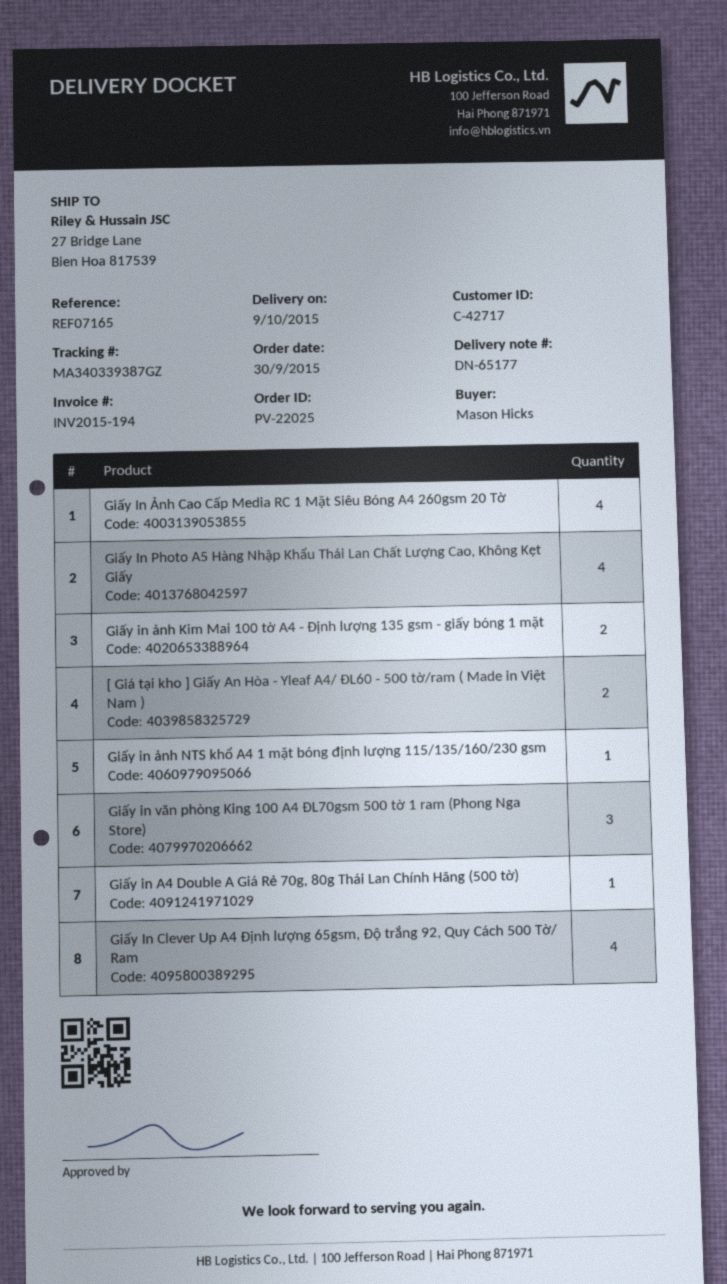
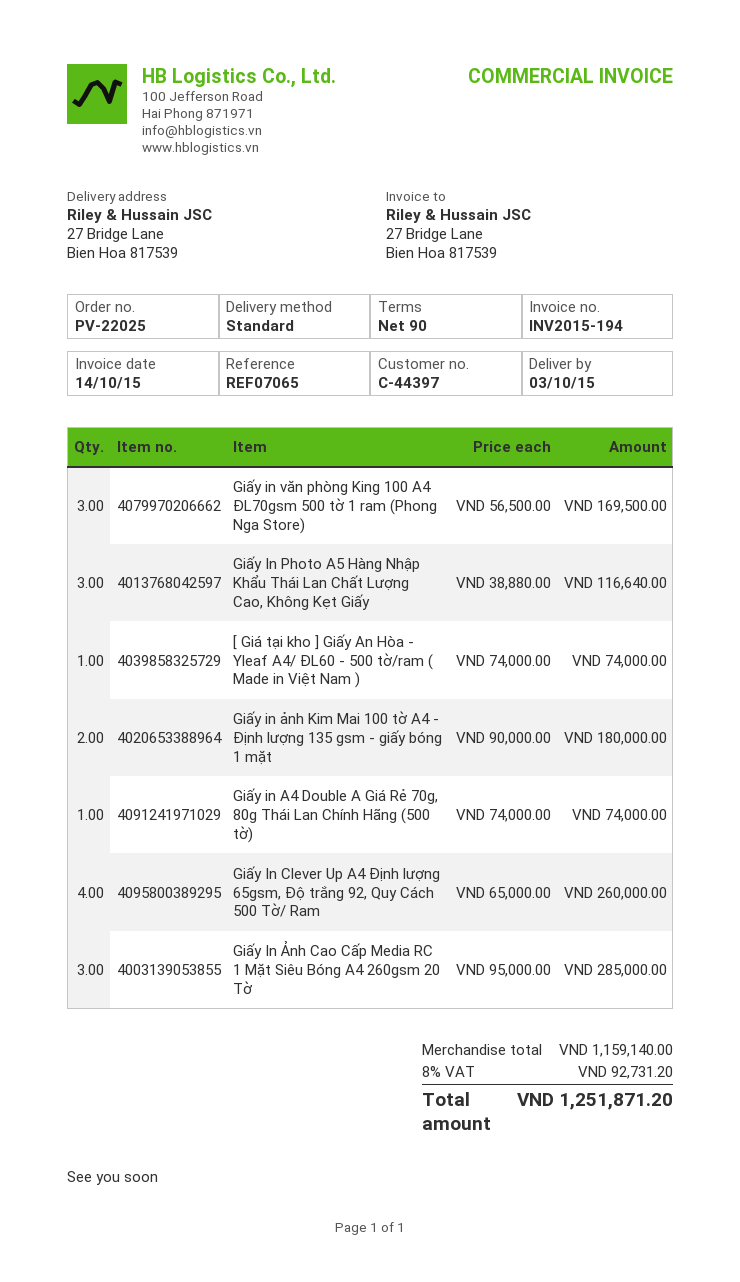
delivery date: 2015-10-09 -> 2015-10-03
customer number: C-42717 -> C-44397
reference: REF07165 -> REF07065
Giấy In Ảnh Cao Cấp Media RC 1 Mặt Siêu Bóng A4 260gsm 20 Tờ: 4 -> 3
Giấy In Photo A5 Hàng Nhập Khẩu Thái Lan Chất Lượng Cao, Không Kẹt Giấy: 4 -> 3
[ Giá tại kho ] Giấy An Hòa - Yleaf A4/ ĐL60 - 500 tờ/ram ( Made in Việt Nam ): 2 -> 1
Giấy in ảnh NTS khổ A4 1 mặt bóng định lượng 115/135/160/230 gsm: 1 -> none

